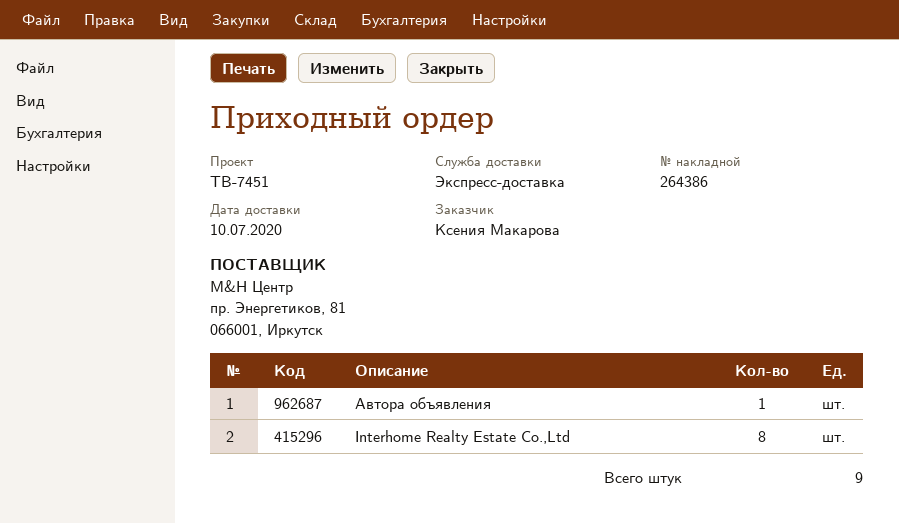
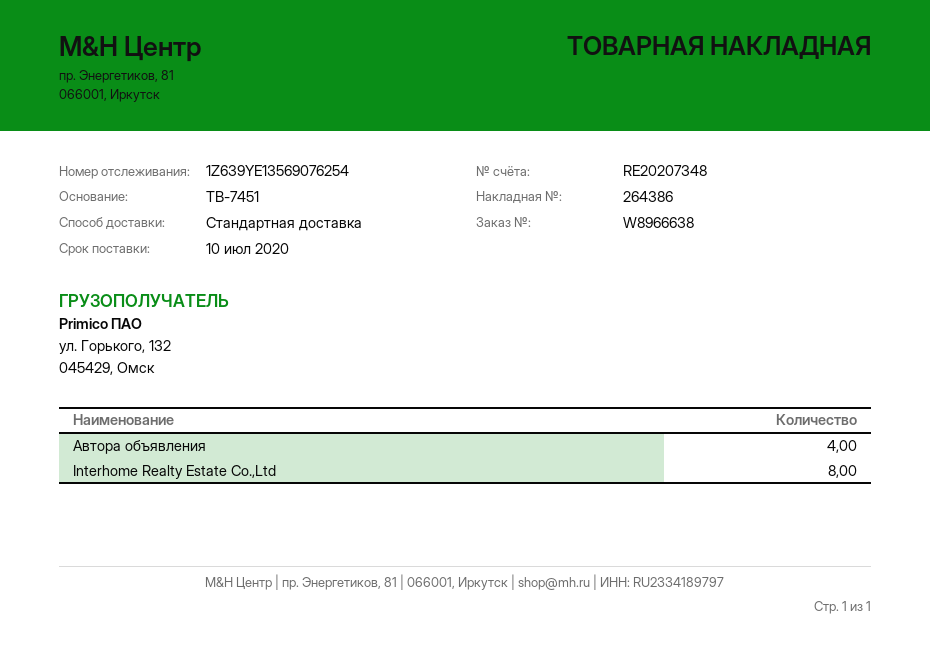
shipping method: express -> standard
Автора объявления: 1 -> 4

